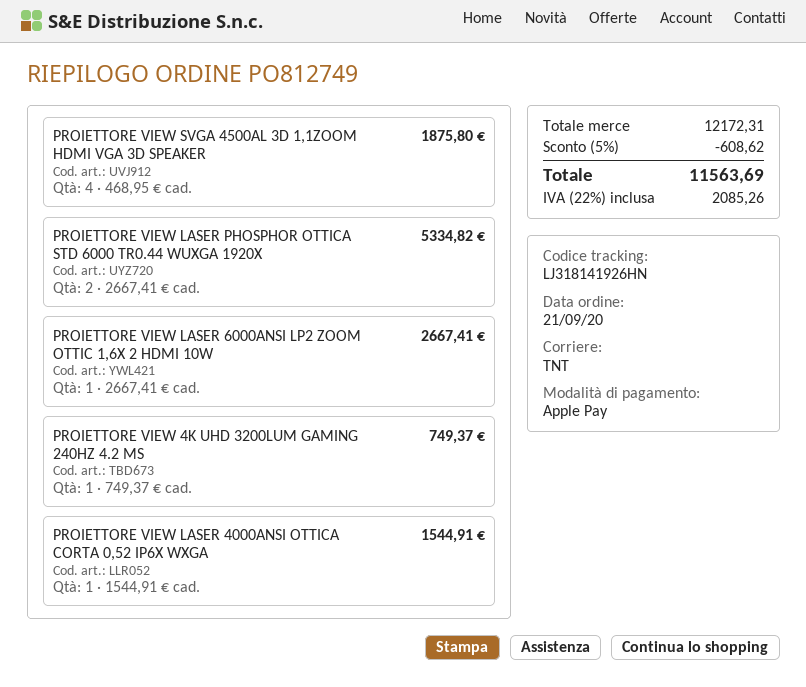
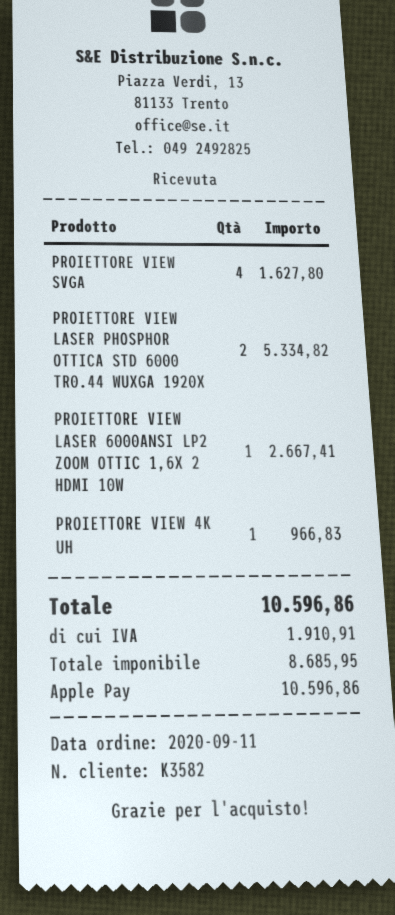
order date: 2020-09-21 -> 2020-09-11
PROIETTORE VIEW SVGA 4500AL 3D 1,1ZOOM HDMI VGA 3D SPEAKER: 4 for 1875.80 -> 4 for 1627.80
PROIETTORE VIEW 4K UHD 3200LUM GAMING 240HZ 4.2 MS: 1 for 749.37 -> 1 for 966.83
PROIETTORE VIEW LASER 4000ANSI OTTICA CORTA 0,52 IP6X WXGA: 1 for 1544.91 -> none
discount: 5% = 608.62 -> none
tax: 2085.26 -> 1910.91
total: 11563.69 -> 10596.86

